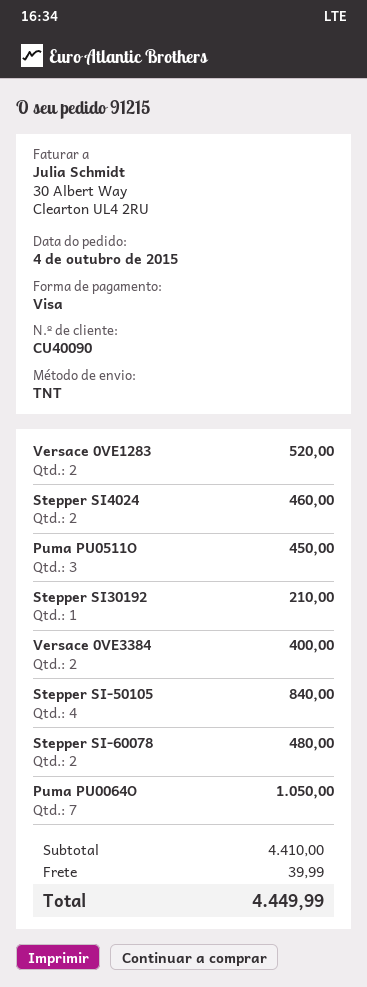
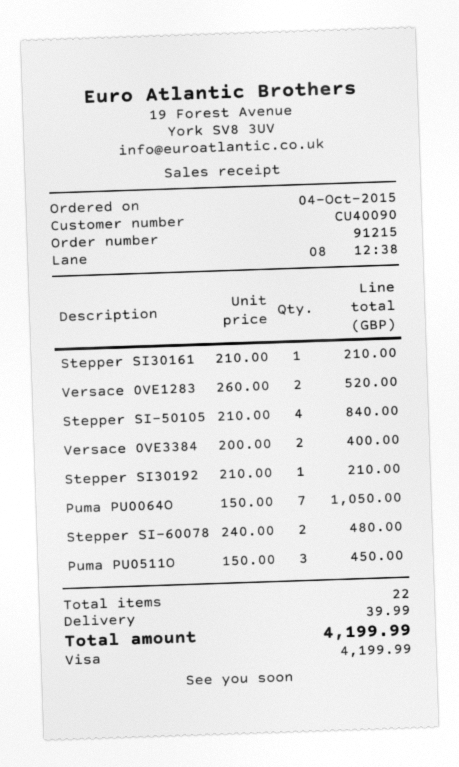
Stepper SI4024: 2 for 460.00 -> none
Stepper SI30161: none -> 1 for 210.00
total: 4449.99 -> 4199.99

